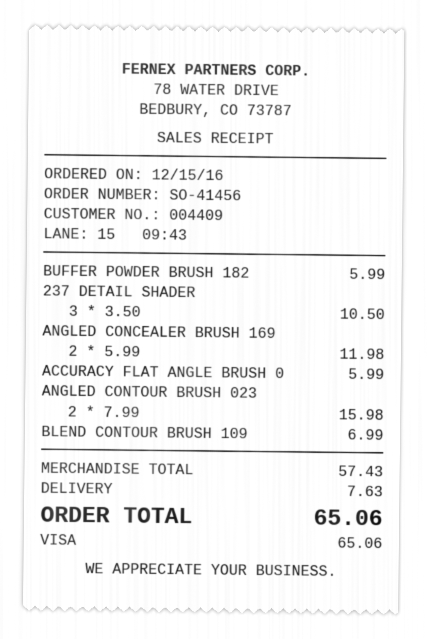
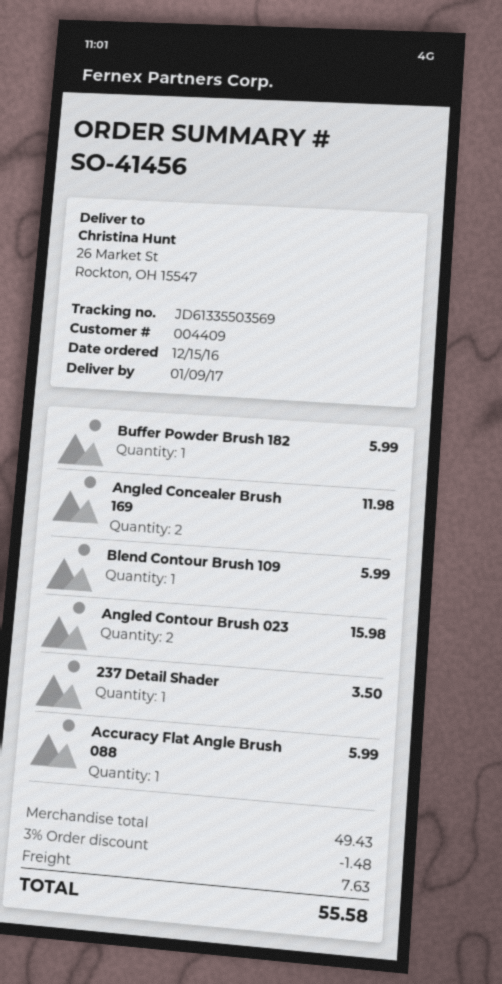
237 DETAIL SHADER: 3 for 10.50 -> 1 for 3.50
BLEND CONTOUR BRUSH 109: 1 for 6.99 -> 1 for 5.99
subtotal: 57.43 -> 49.43
discount: none -> 3% = 1.48
total: 65.06 -> 55.58

